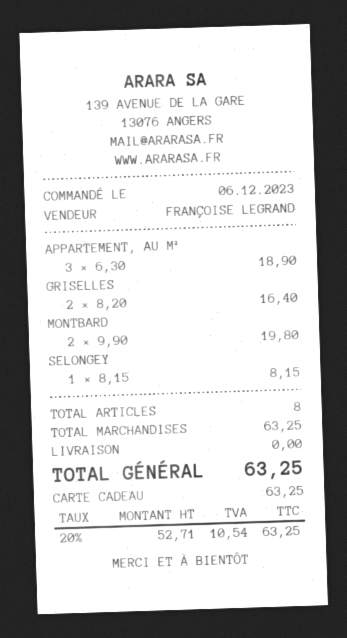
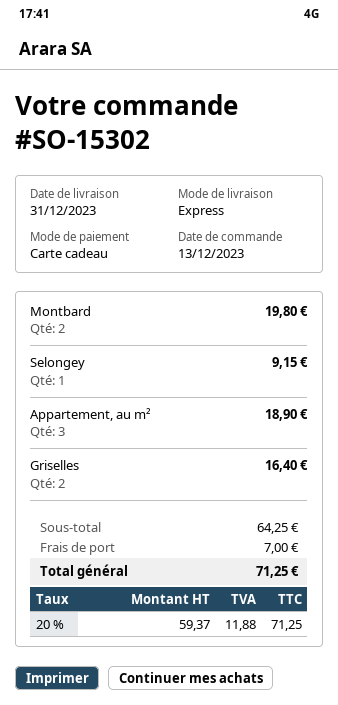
order date: 2023-12-06 -> 2023-12-13
SELONGEY: 1 for 8.15 -> 1 for 9.15
subtotal: 63.25 -> 64.25
shipping: 0.00 -> 7.00
net: 52.71 -> 59.37
tax: 20% = 10.54 -> 20% = 11.88
total: 63.25 -> 71.25

